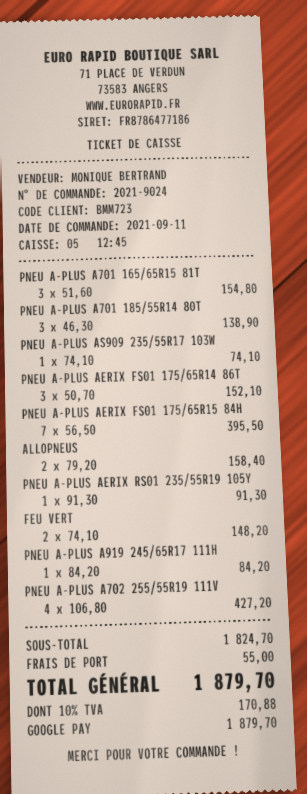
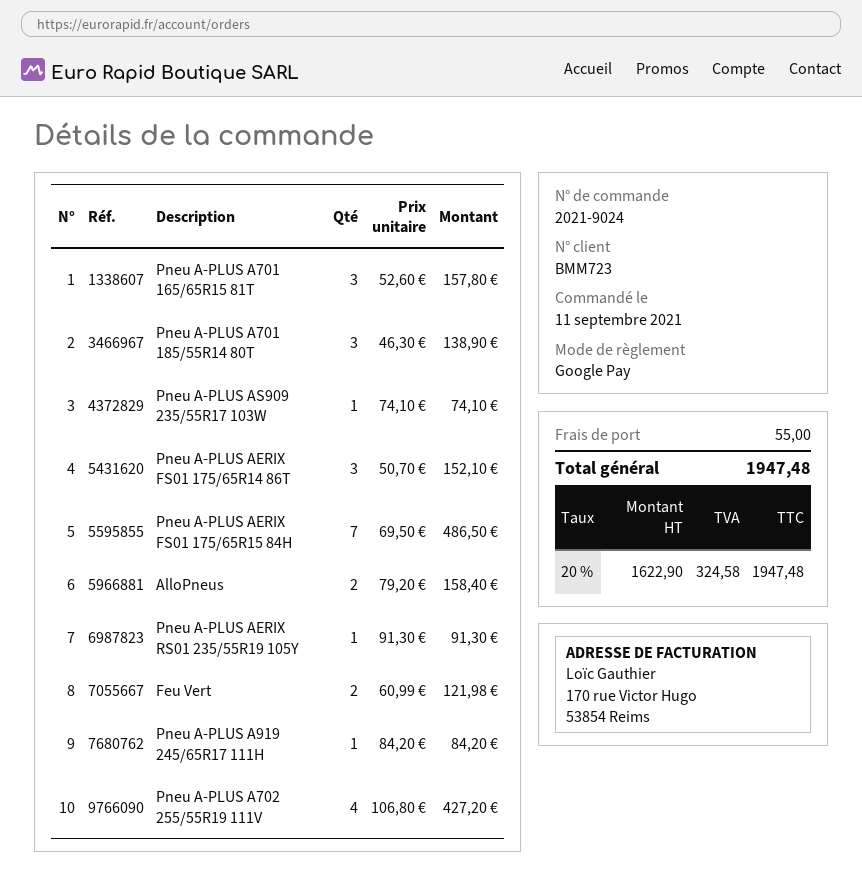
PNEU A-PLUS A701 165/65R15 81T: 3 x 51.60 = 154.80 -> 3 x 52.60 = 157.80
PNEU A-PLUS AERIX FS01 175/65R15 84H: 7 x 56.50 = 395.50 -> 7 x 69.50 = 486.50
FEU VERT: 2 x 74.10 = 148.20 -> 2 x 60.99 = 121.98
tax: 10% = 170.88 -> 20% = 324.58
total: 1879.70 -> 1947.48

